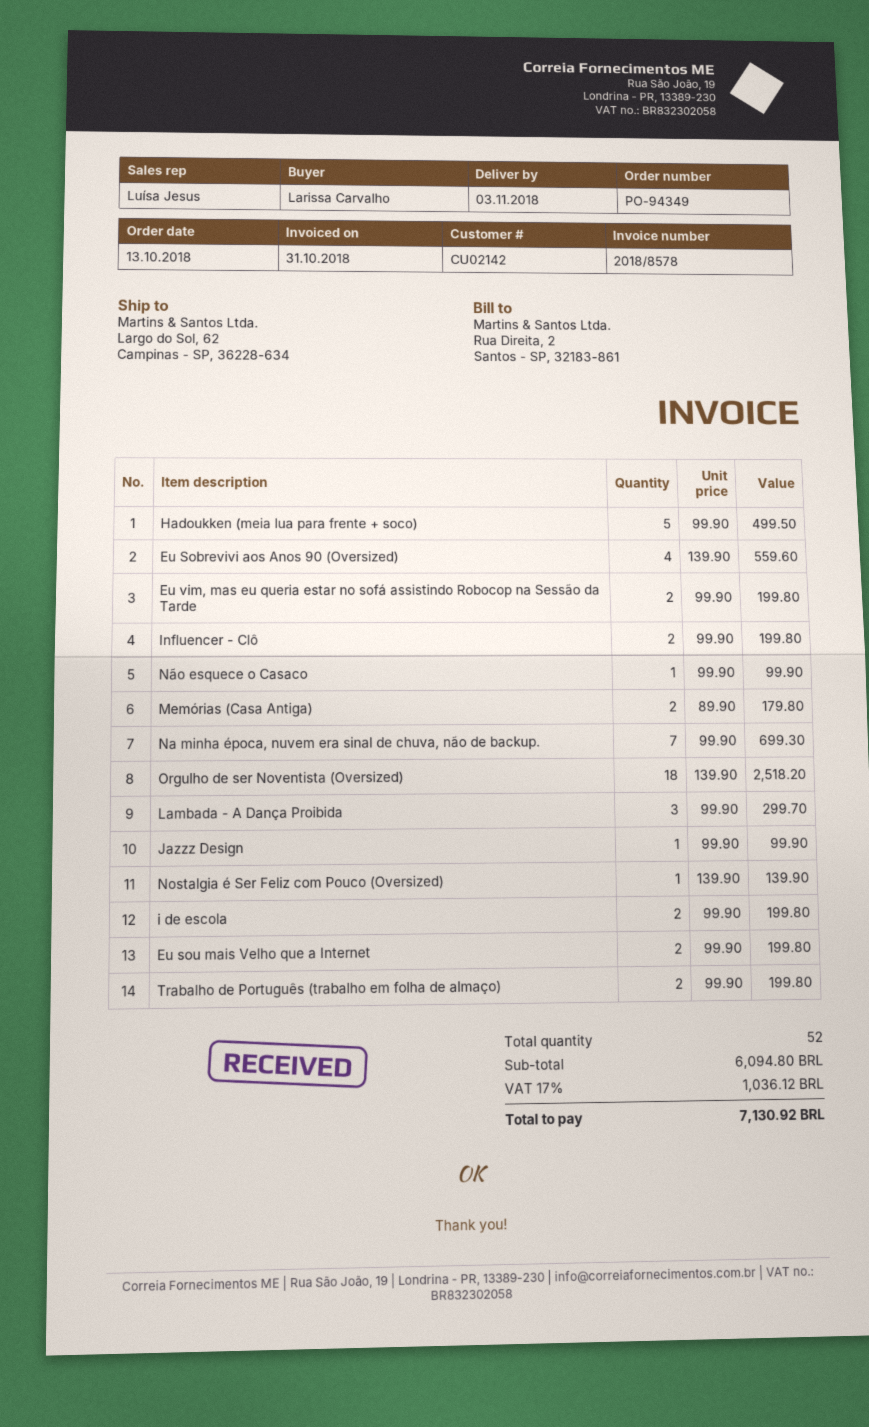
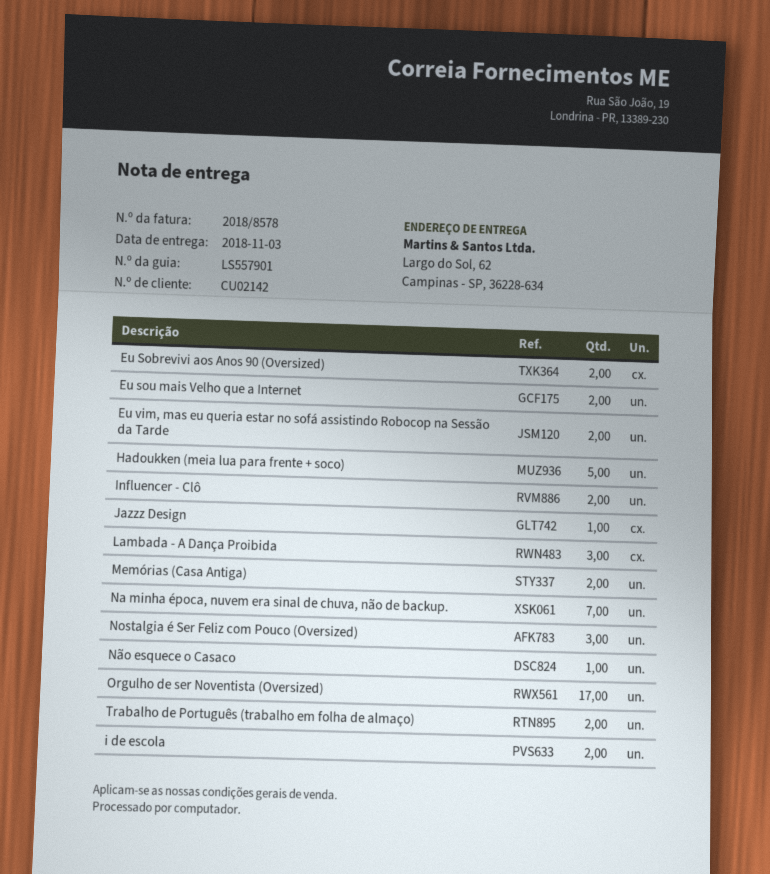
Eu Sobrevivi aos Anos 90 (Oversized): 4 -> 2
Orgulho de ser Noventista (Oversized): 18 -> 17
Nostalgia é Ser Feliz com Pouco (Oversized): 1 -> 3

